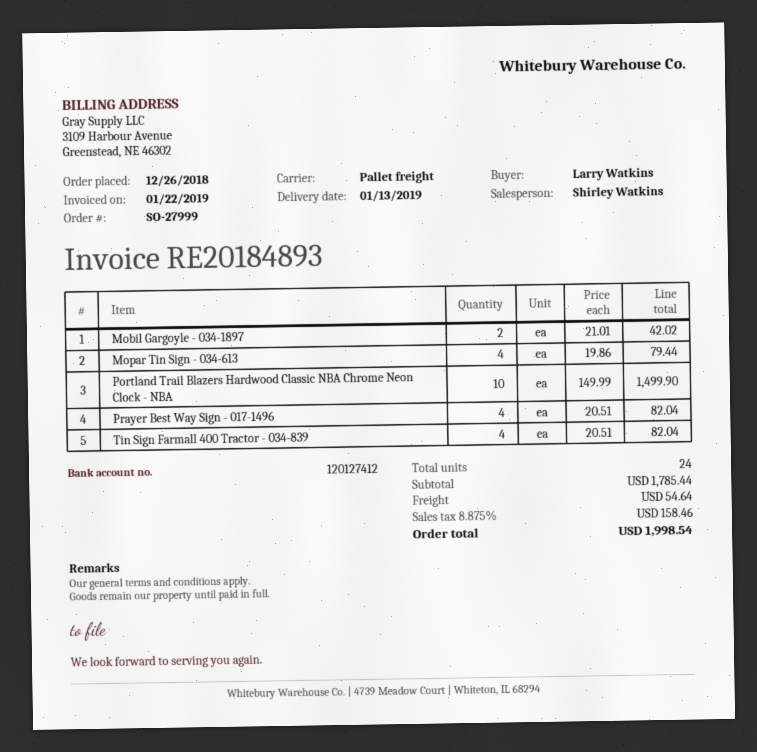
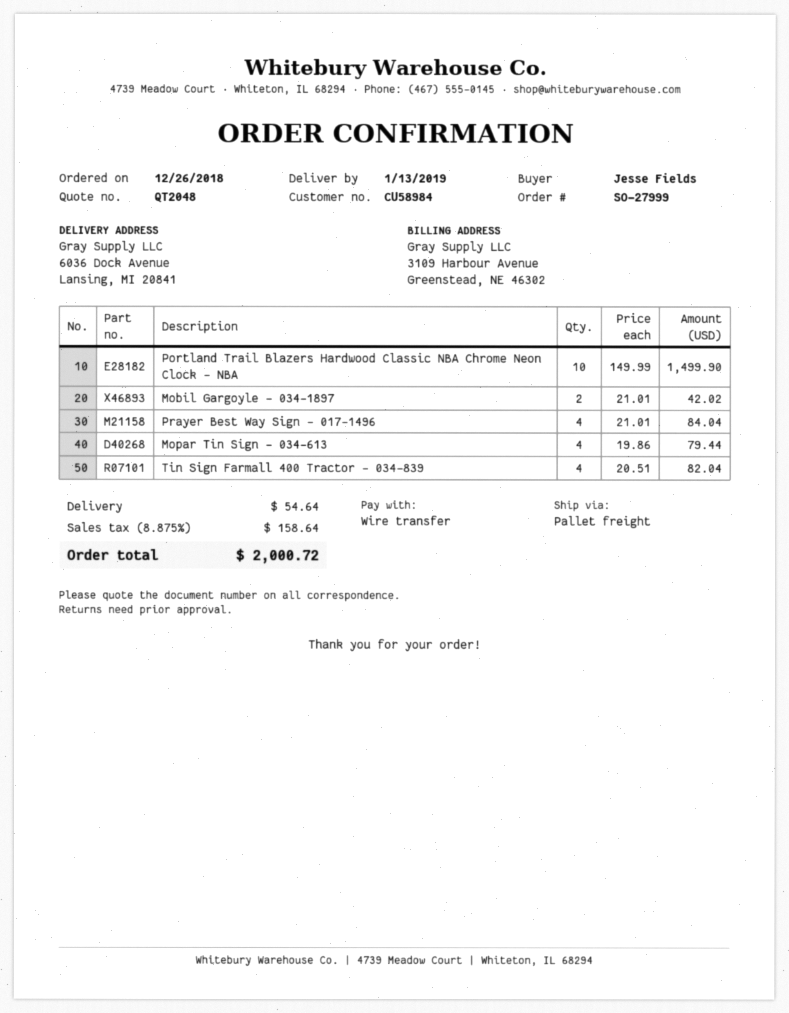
ordered by: Larry Watkins -> Jesse Fields
Prayer Best Way Sign - 017-1496: 4 x 20.51 = 82.04 -> 4 x 21.01 = 84.04
tax: 8.875% = 158.46 -> 8.875% = 158.64
total: 1998.54 -> 2000.72

